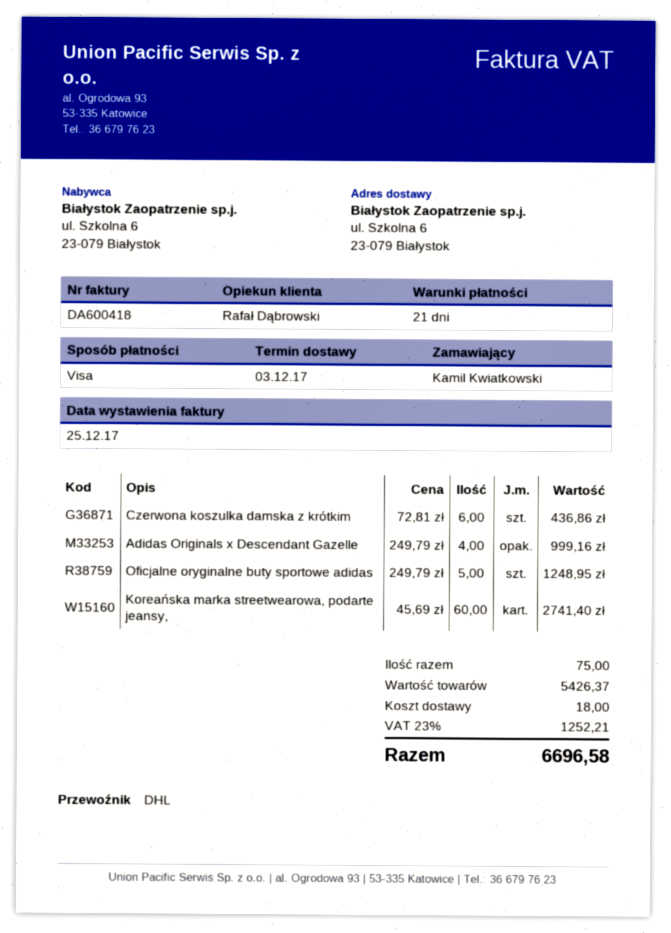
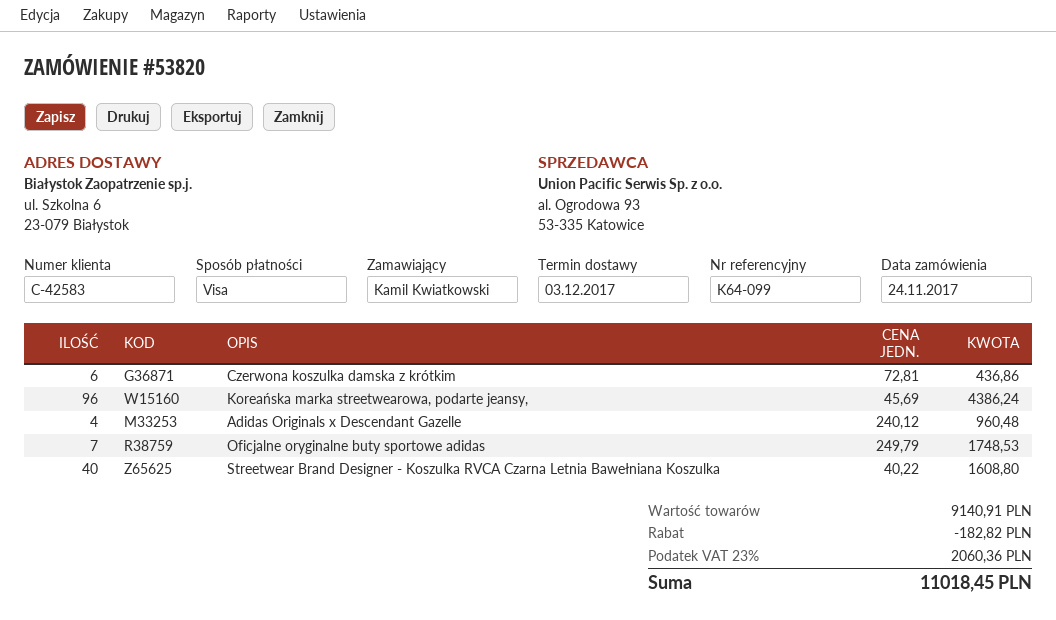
Adidas Originals x Descendant Gazelle: 4 x 249.79 = 999.16 -> 4 x 240.12 = 960.48
Oficjalne oryginalne buty sportowe adidas: 5 x 249.79 = 1248.95 -> 7 x 249.79 = 1748.53
Koreańska marka streetwearowa, podarte jeansy,: 60 x 45.69 = 2741.40 -> 96 x 45.69 = 4386.24
Streetwear Brand Designer - Koszulka RVCA Czarna Letnia Bawełniana Koszulka: none -> 40 x 40.22 = 1608.80
subtotal: 5426.37 -> 9140.91
discount: none -> 182.82
shipping: 18.00 -> none
tax: 23% = 1252.21 -> 23% = 2060.36
total: 6696.58 -> 11018.45

